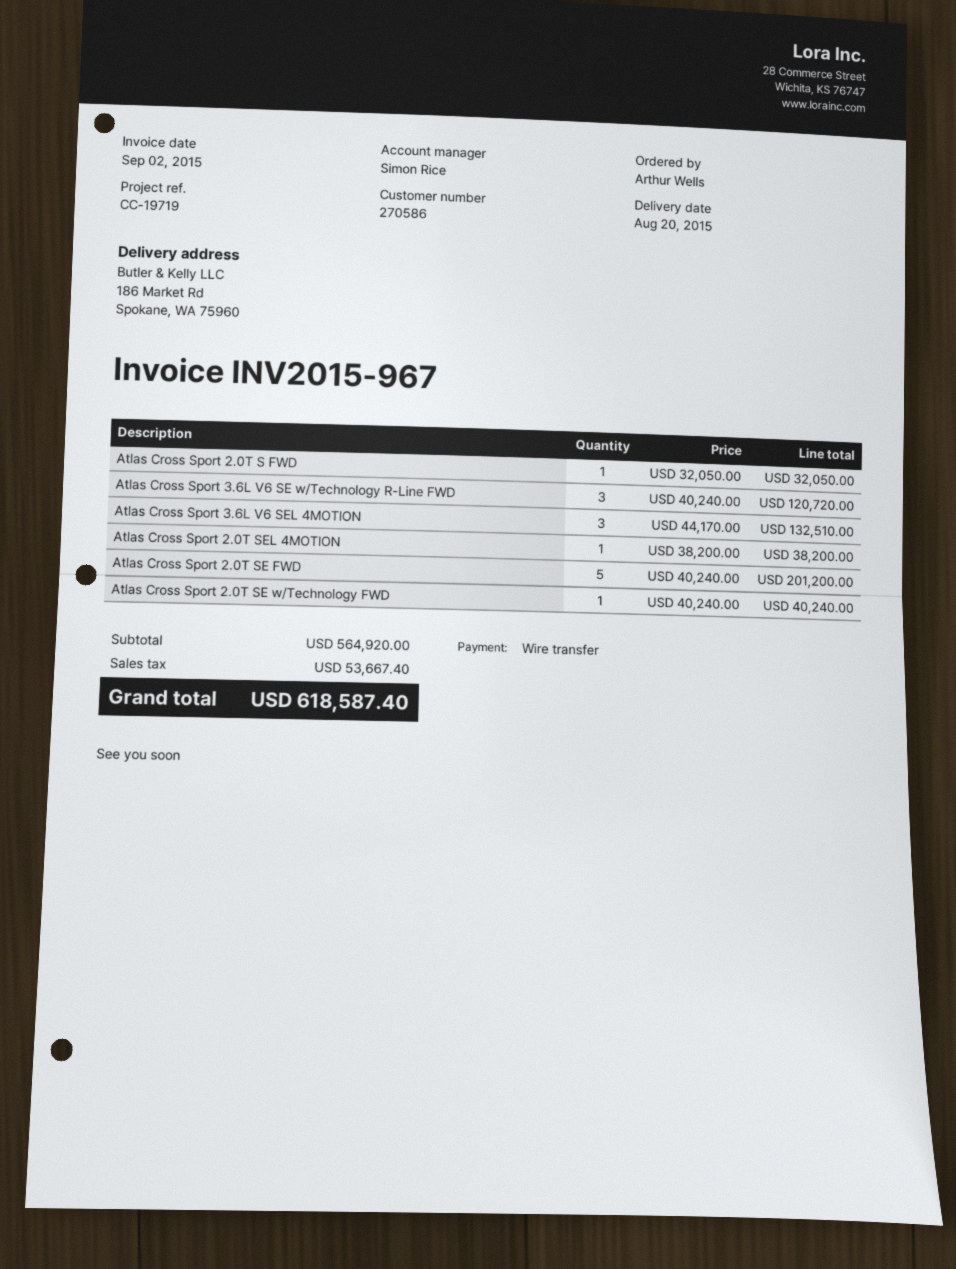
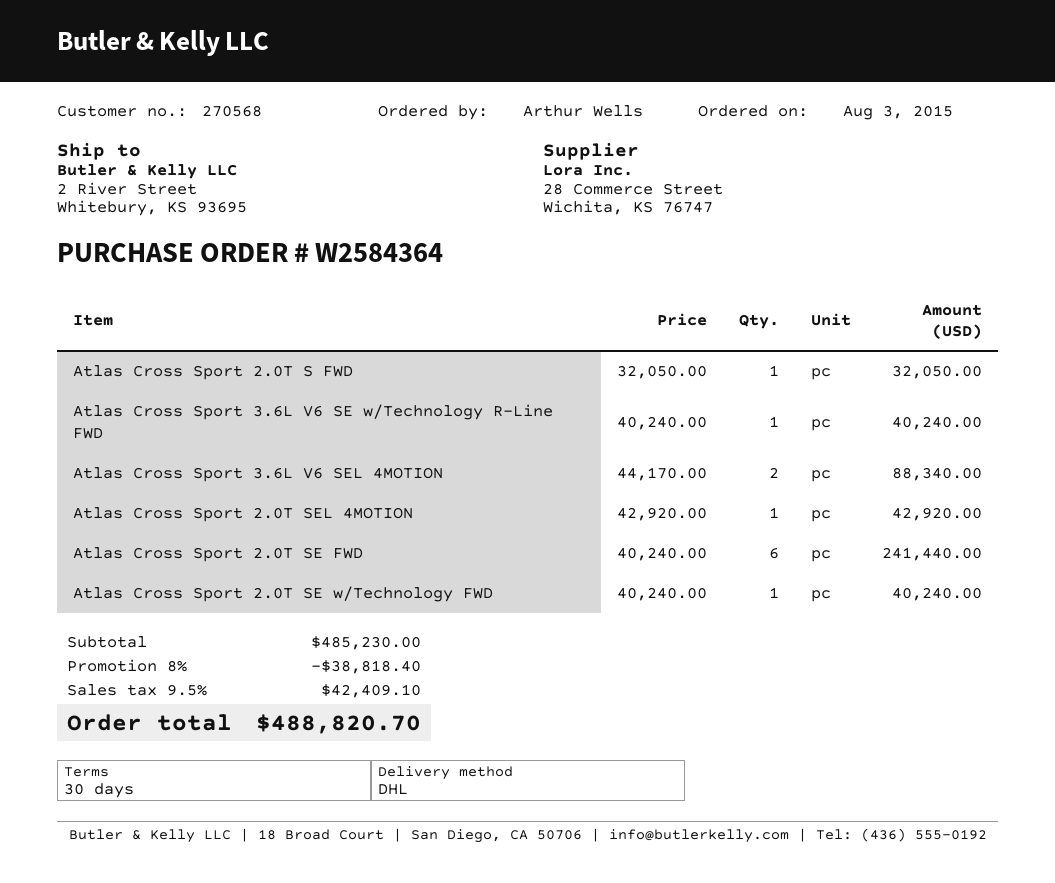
customer number: 270586 -> 270568
ship to: 186 Market Rd, Spokane, WA 75960 -> 2 River Street, Whitebury, KS 93695
Atlas Cross Sport 3.6L V6 SE w/Technology R-Line FWD: 3 x 40240.00 = 120720.00 -> 1 x 40240.00 = 40240.00
Atlas Cross Sport 3.6L V6 SEL 4MOTION: 3 x 44170.00 = 132510.00 -> 2 x 44170.00 = 88340.00
Atlas Cross Sport 2.0T SEL 4MOTION: 1 x 38200.00 = 38200.00 -> 1 x 42920.00 = 42920.00
Atlas Cross Sport 2.0T SE FWD: 5 x 40240.00 = 201200.00 -> 6 x 40240.00 = 241440.00
subtotal: 564920.00 -> 485230.00
discount: none -> 8% = 38818.40
tax: 53667.40 -> 42409.10
total: 618587.40 -> 488820.70

